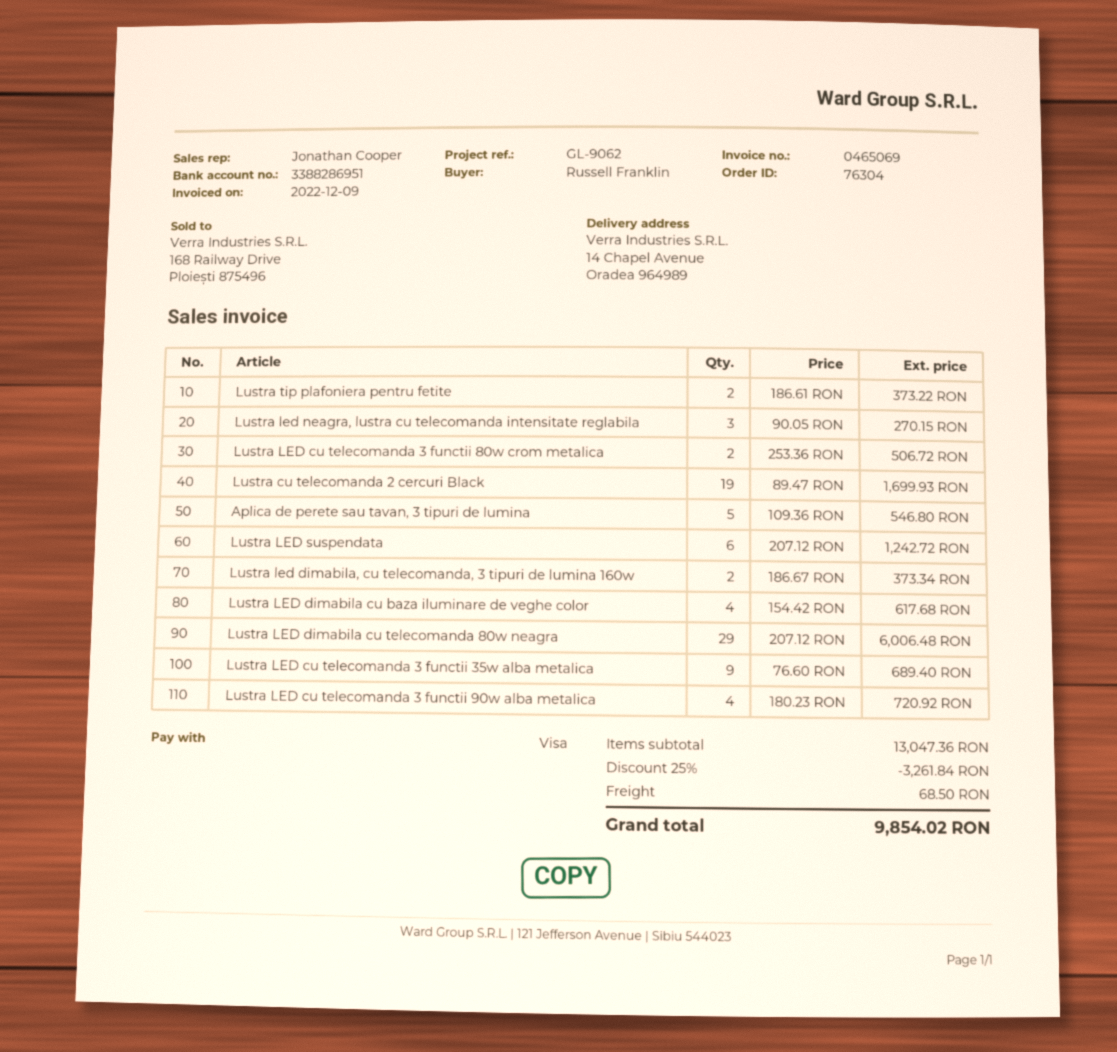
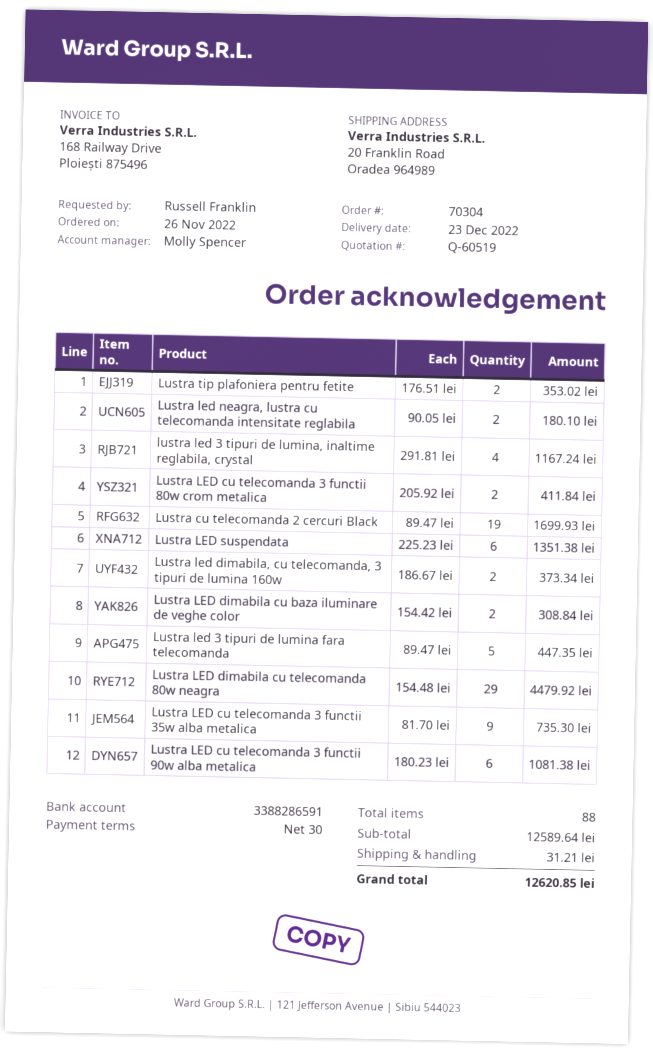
order number: 76304 -> 70304
sales rep: Jonathan Cooper -> Molly Spencer
bank account: 3388286951 -> 3388286591
ship to: 14 Chapel Avenue, Oradea 964989 -> 20 Franklin Road, Oradea 964989
Lustra tip plafoniera pentru fetite: 2 x 186.61 = 373.22 -> 2 x 176.51 = 353.02
Lustra led neagra, lustra cu telecomanda intensitate reglabila: 3 x 90.05 = 270.15 -> 2 x 90.05 = 180.10
Lustra LED cu telecomanda 3 functii 80w crom metalica: 2 x 253.36 = 506.72 -> 2 x 205.92 = 411.84
Aplica de perete sau tavan, 3 tipuri de lumina: 5 x 109.36 = 546.80 -> none
Lustra LED suspendata: 6 x 207.12 = 1242.72 -> 6 x 225.23 = 1351.38
Lustra LED dimabila cu baza iluminare de veghe color: 4 x 154.42 = 617.68 -> 2 x 154.42 = 308.84
Lustra LED dimabila cu telecomanda 80w neagra: 29 x 207.12 = 6006.48 -> 29 x 154.48 = 4479.92
Lustra LED cu telecomanda 3 functii 35w alba metalica: 9 x 76.60 = 689.40 -> 9 x 81.70 = 735.30
Lustra LED cu telecomanda 3 functii 90w alba metalica: 4 x 180.23 = 720.92 -> 6 x 180.23 = 1081.38
lustra led 3 tipuri de lumina, inaltime reglabila, crystal: none -> 4 x 291.81 = 1167.24
Lustra led 3 tipuri de lumina fara telecomanda: none -> 5 x 89.47 = 447.35
subtotal: 13047.36 -> 12589.64
discount: 25% = 3261.84 -> none
shipping: 68.50 -> 31.21
total: 9854.02 -> 12620.85

